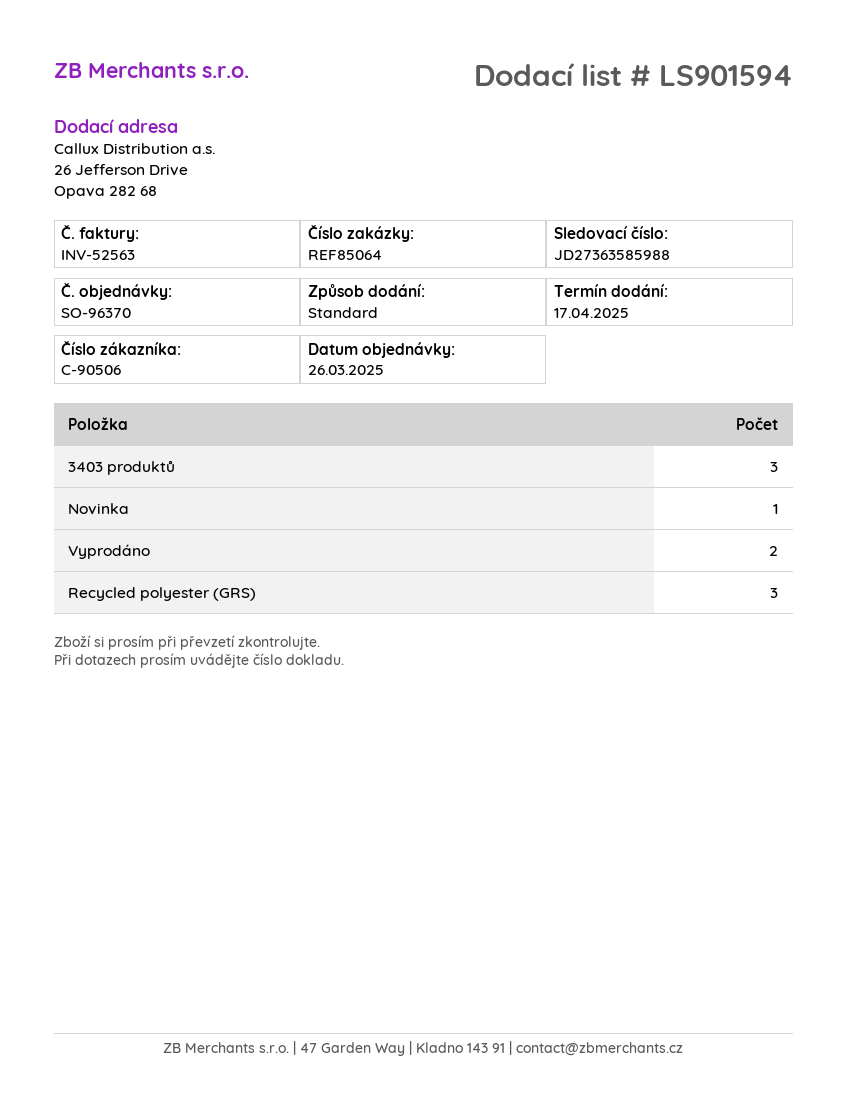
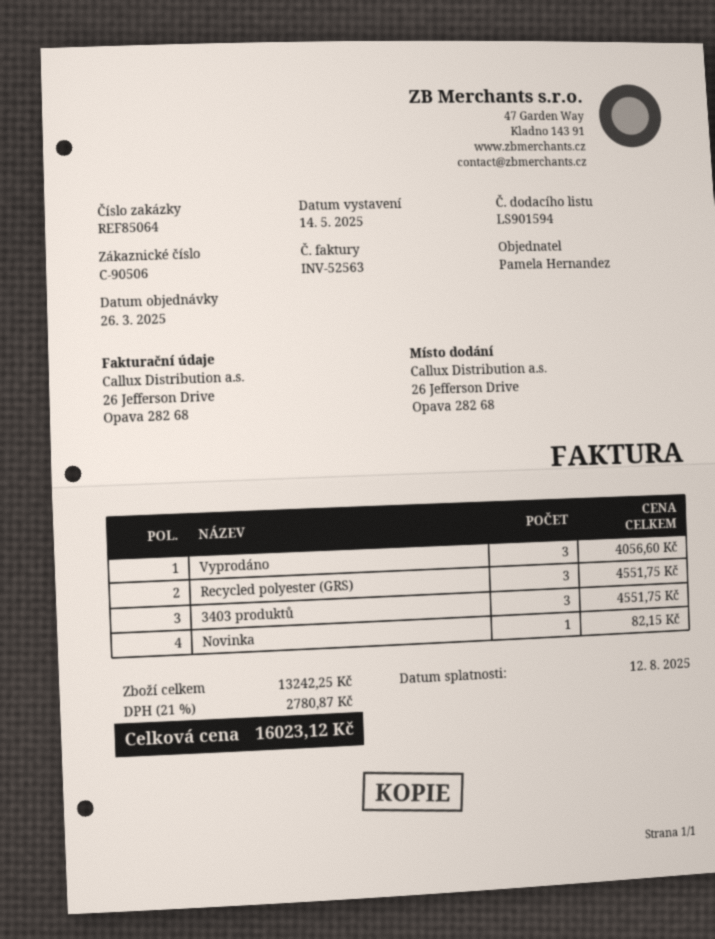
Vyprodáno: 2 -> 3

